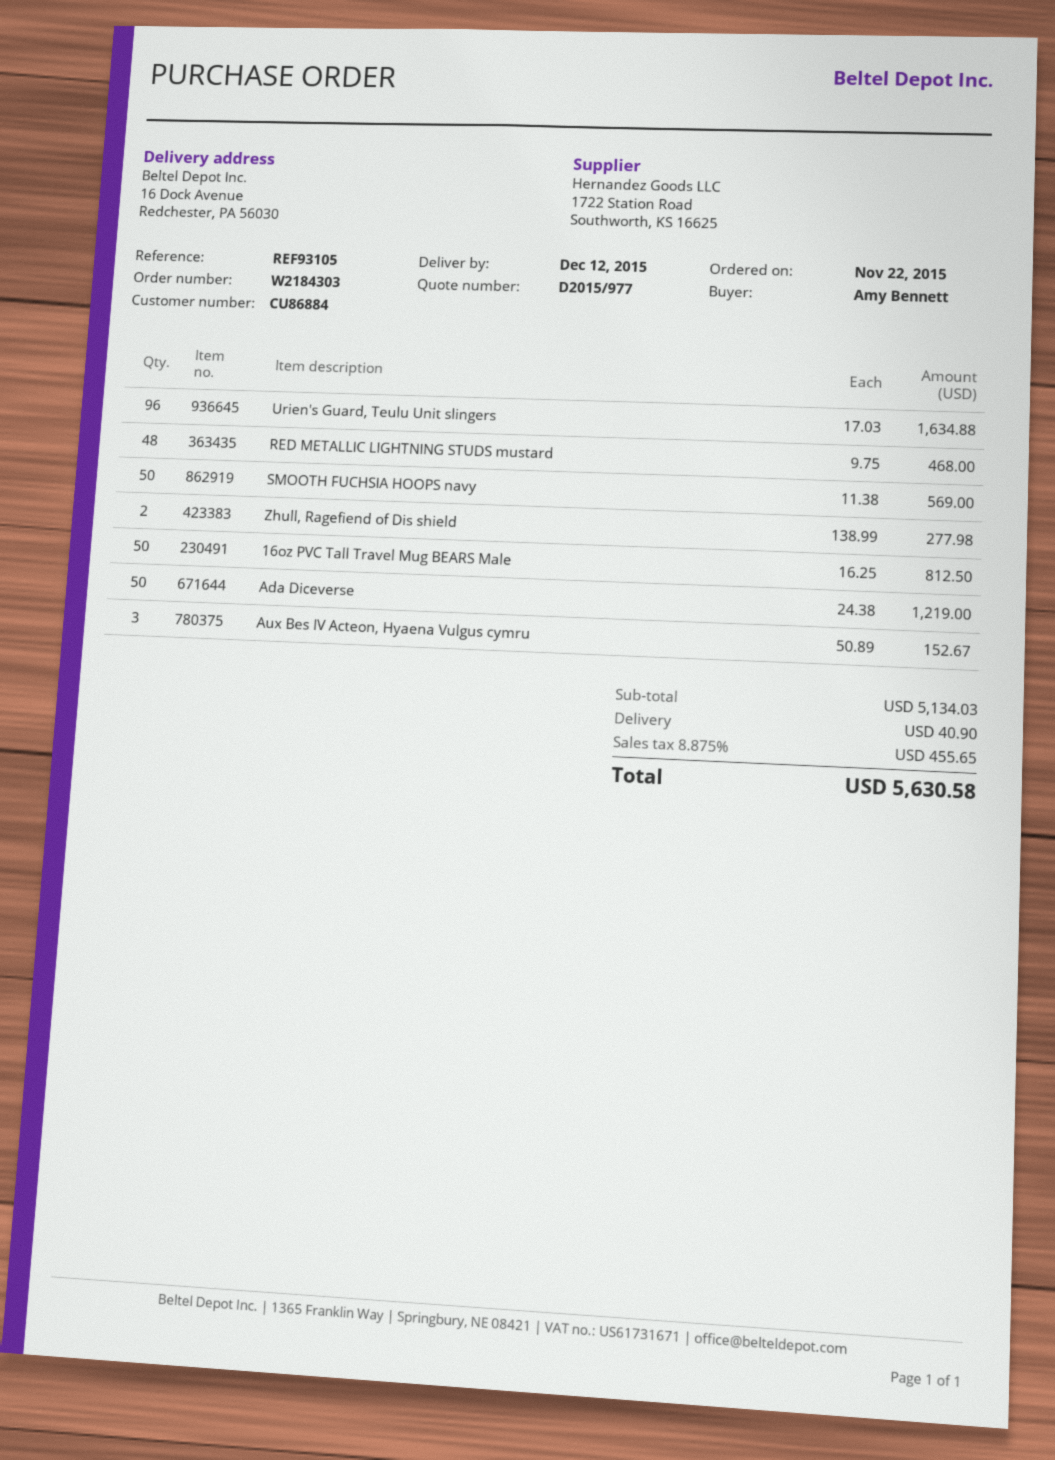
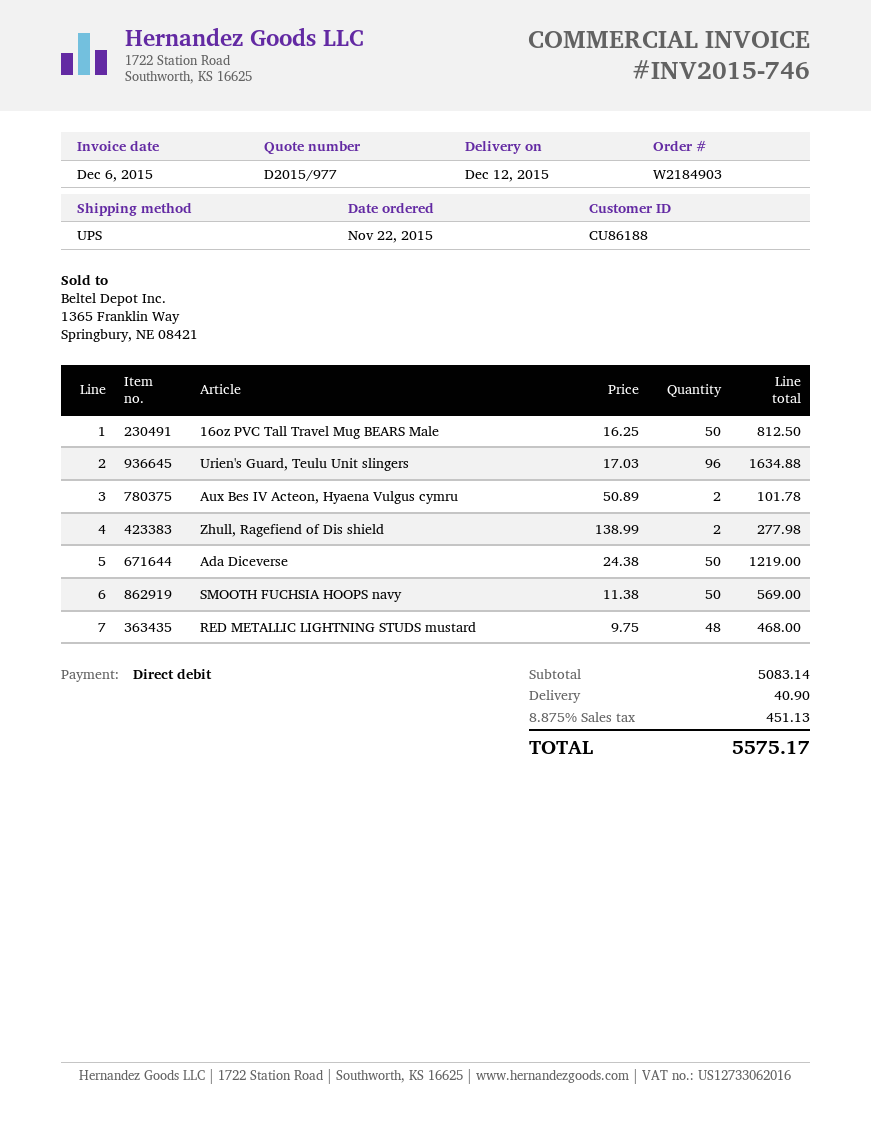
order number: W2184303 -> W2184903
customer number: CU86884 -> CU86188
Aux Bes IV Acteon, Hyaena Vulgus cymru: 3 x 50.89 = 152.67 -> 2 x 50.89 = 101.78
subtotal: 5134.03 -> 5083.14
tax: 8.875% = 455.65 -> 8.875% = 451.13
total: 5630.58 -> 5575.17

